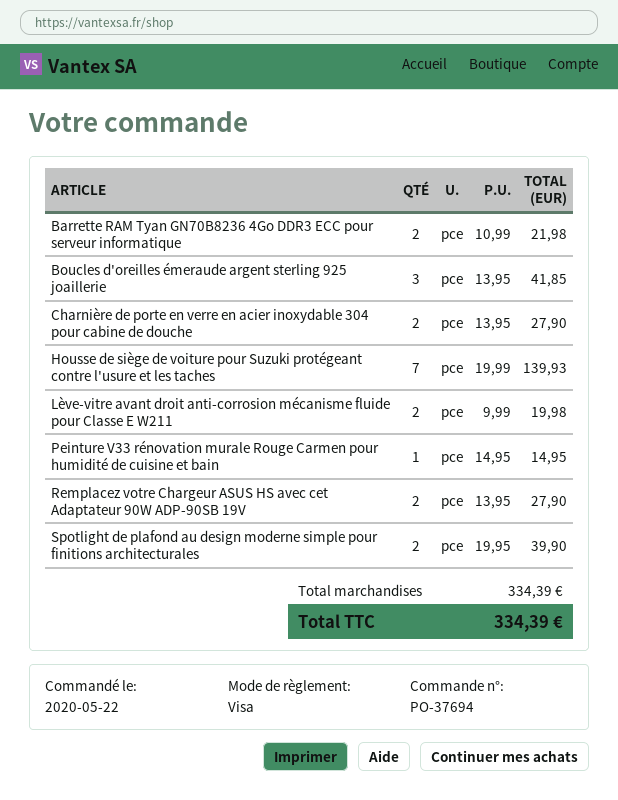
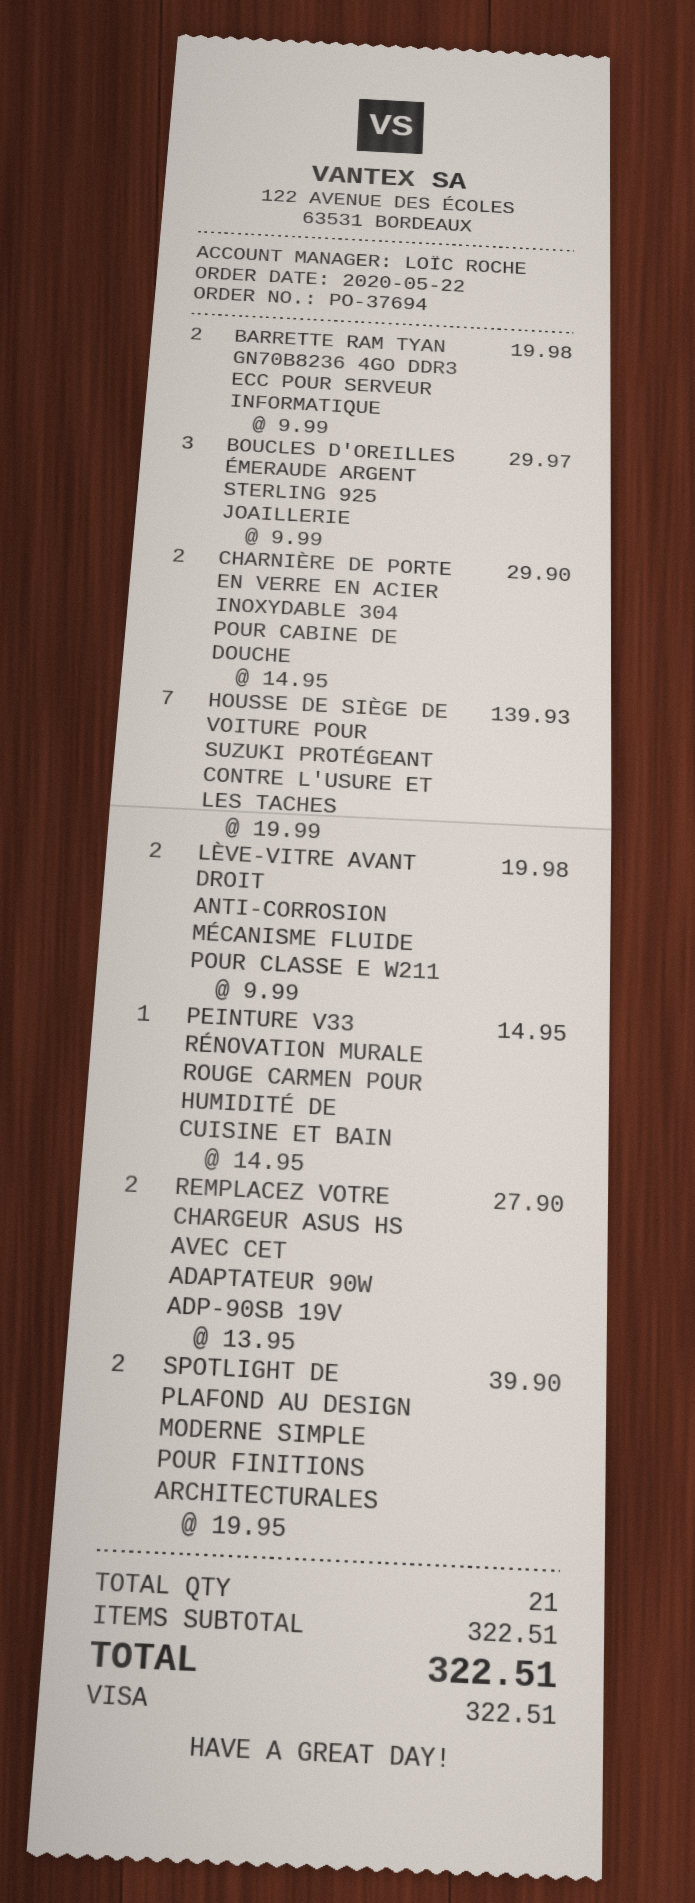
Barrette RAM Tyan GN70B8236 4Go DDR3 ECC pour serveur informatique: 2 x 10.99 = 21.98 -> 2 x 9.99 = 19.98
Boucles d'oreilles émeraude argent sterling 925 joaillerie: 3 x 13.95 = 41.85 -> 3 x 9.99 = 29.97
Charnière de porte en verre en acier inoxydable 304 pour cabine de douche: 2 x 13.95 = 27.90 -> 2 x 14.95 = 29.90
subtotal: 334.39 -> 322.51
total: 334.39 -> 322.51

